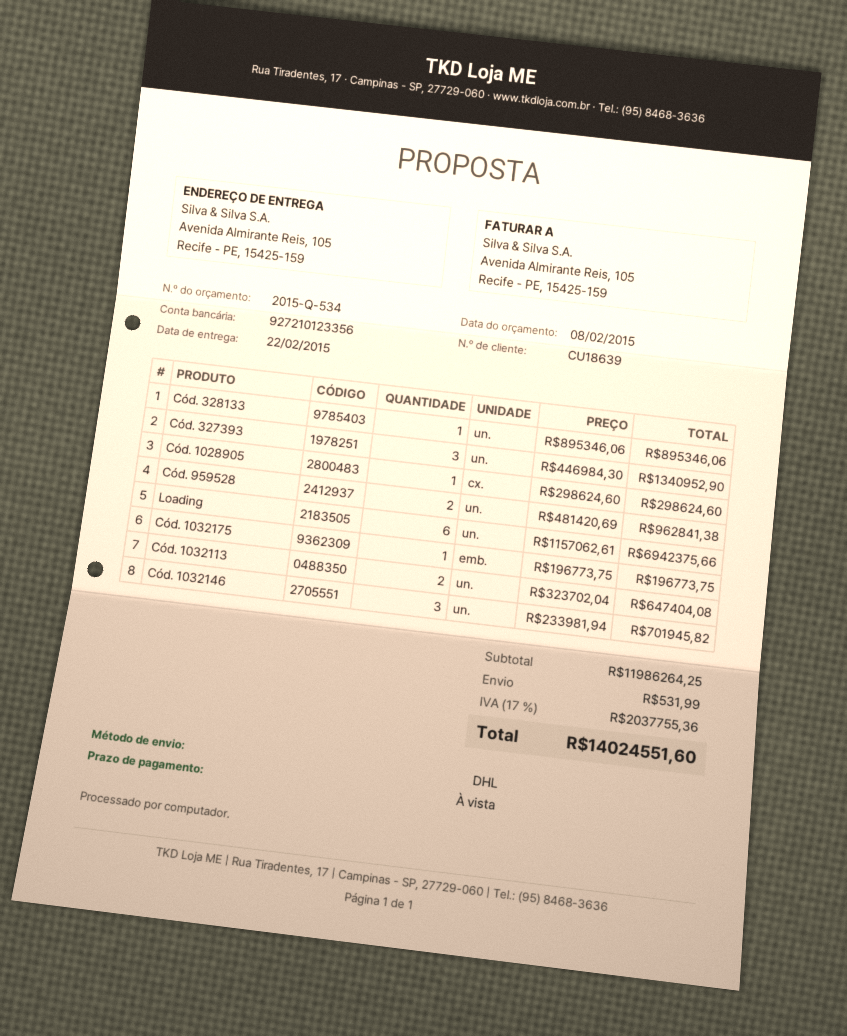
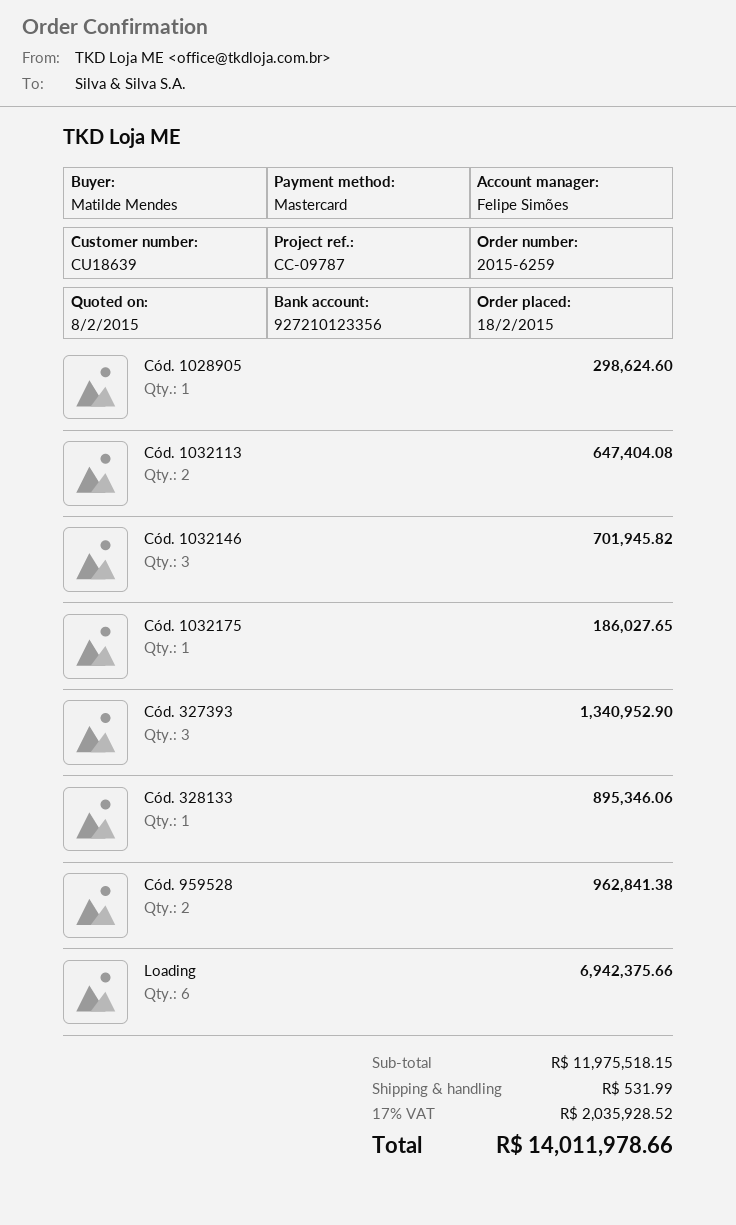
Cód. 1032175: 1 for 196773.75 -> 1 for 186027.65
subtotal: 11986264.25 -> 11975518.15
tax: 17% = 2037755.36 -> 17% = 2035928.52
total: 14024551.60 -> 14011978.66

